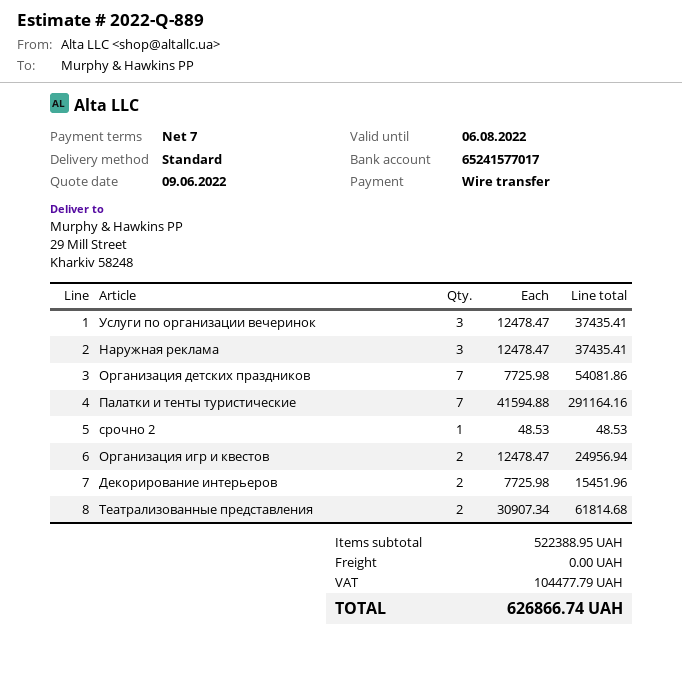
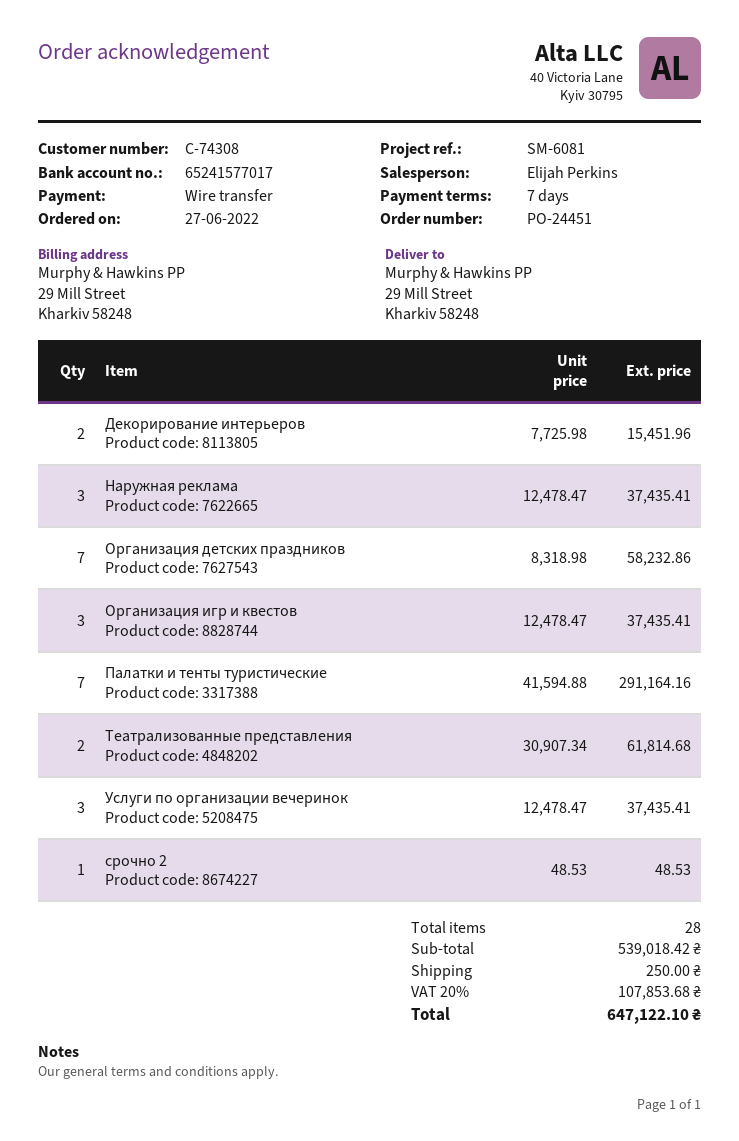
Организация детских праздников: 7 x 7725.98 = 54081.86 -> 7 x 8318.98 = 58232.86
Организация игр и квестов: 2 x 12478.47 = 24956.94 -> 3 x 12478.47 = 37435.41
subtotal: 522388.95 -> 539018.42
shipping: 0.00 -> 250.00
tax: 104477.79 -> 107853.68
total: 626866.74 -> 647122.10

